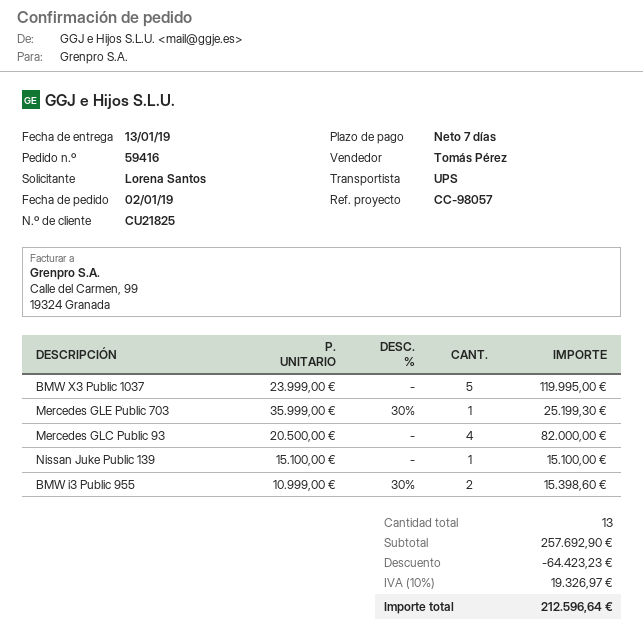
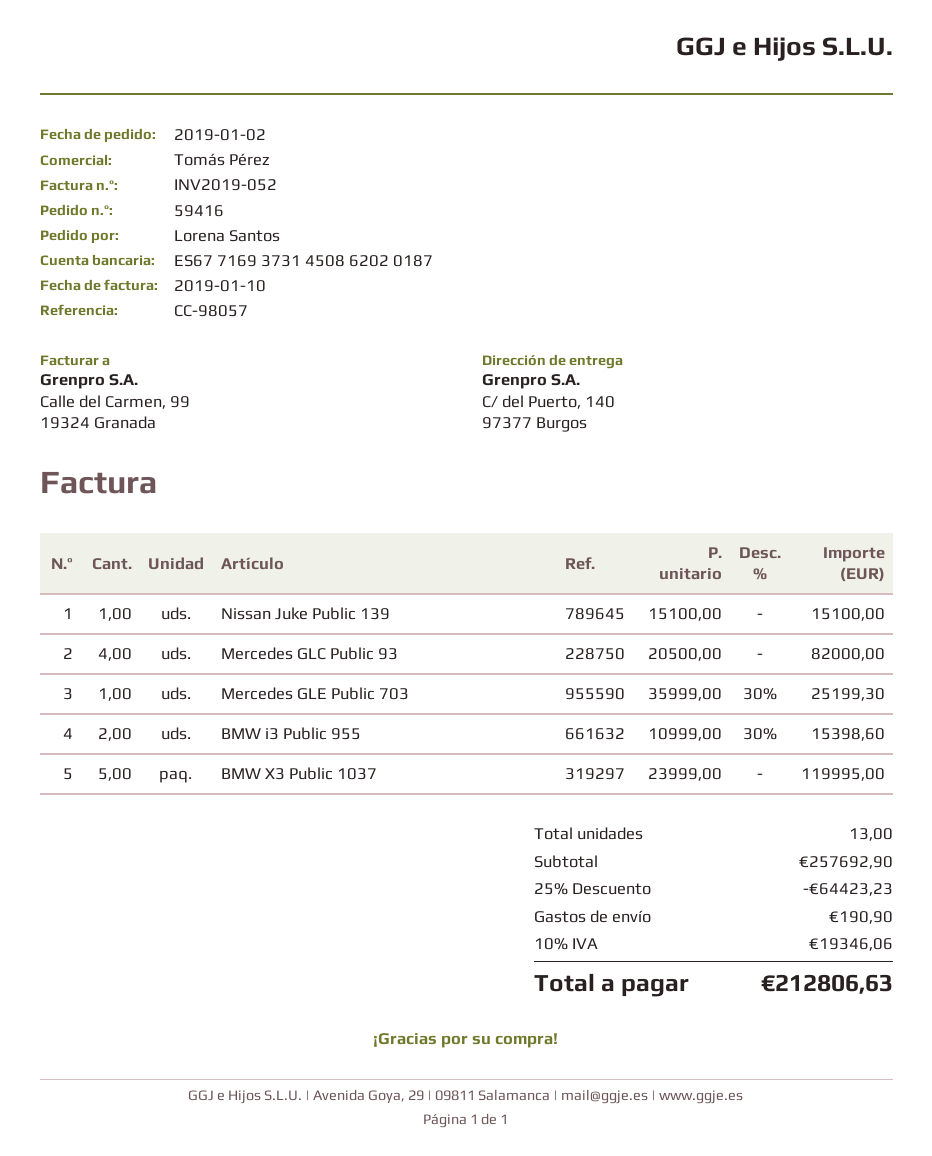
shipping: none -> 190.90
tax: 10% = 19326.97 -> 10% = 19346.06
total: 212596.64 -> 212806.63

